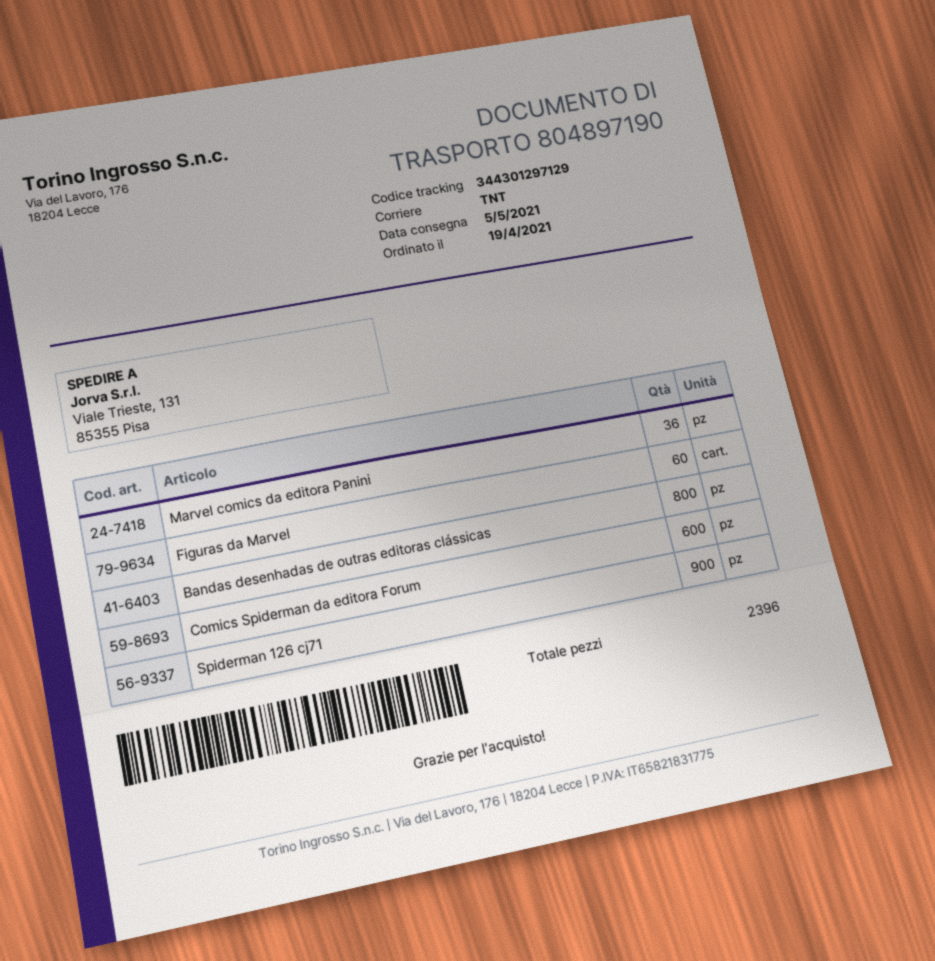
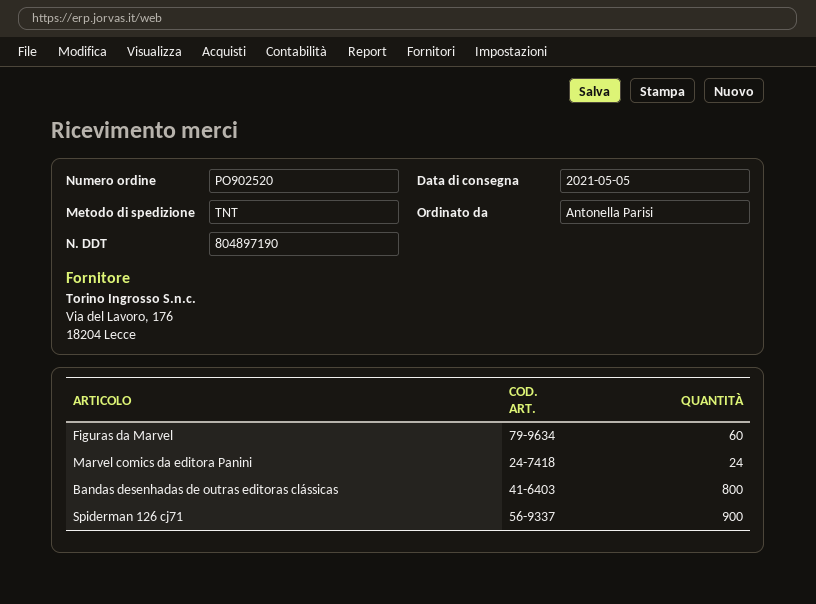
Marvel comics da editora Panini: 36 -> 24
Comics Spiderman da editora Forum: 600 -> none

